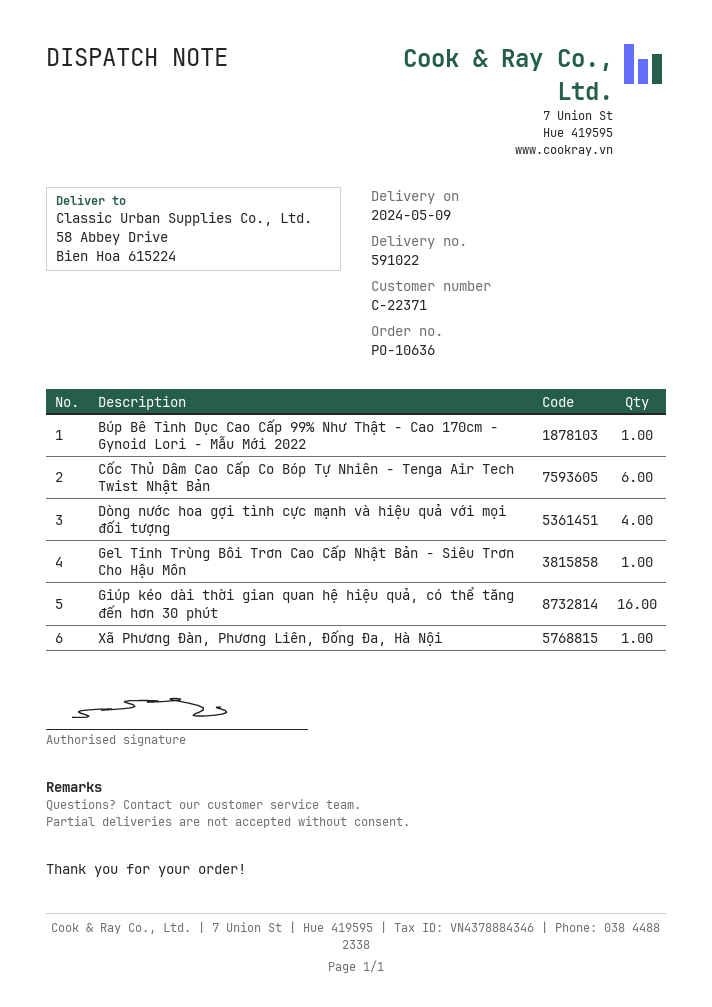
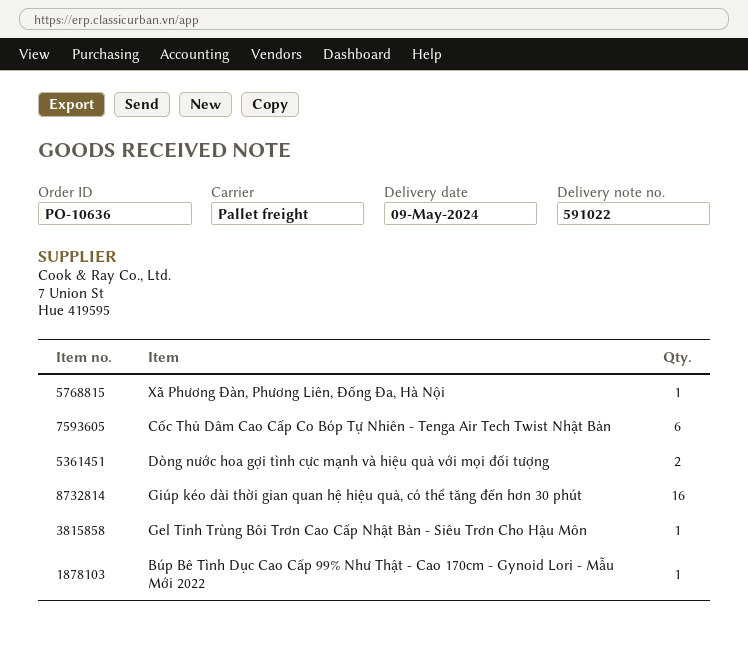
Dòng nước hoa gợi tình cực mạnh và hiệu quả với mọi đối tượng: 4 -> 2

